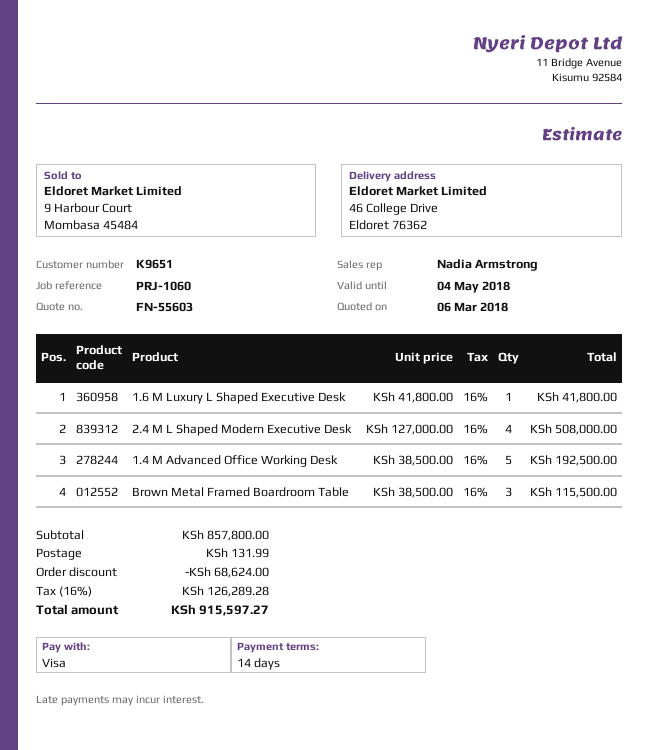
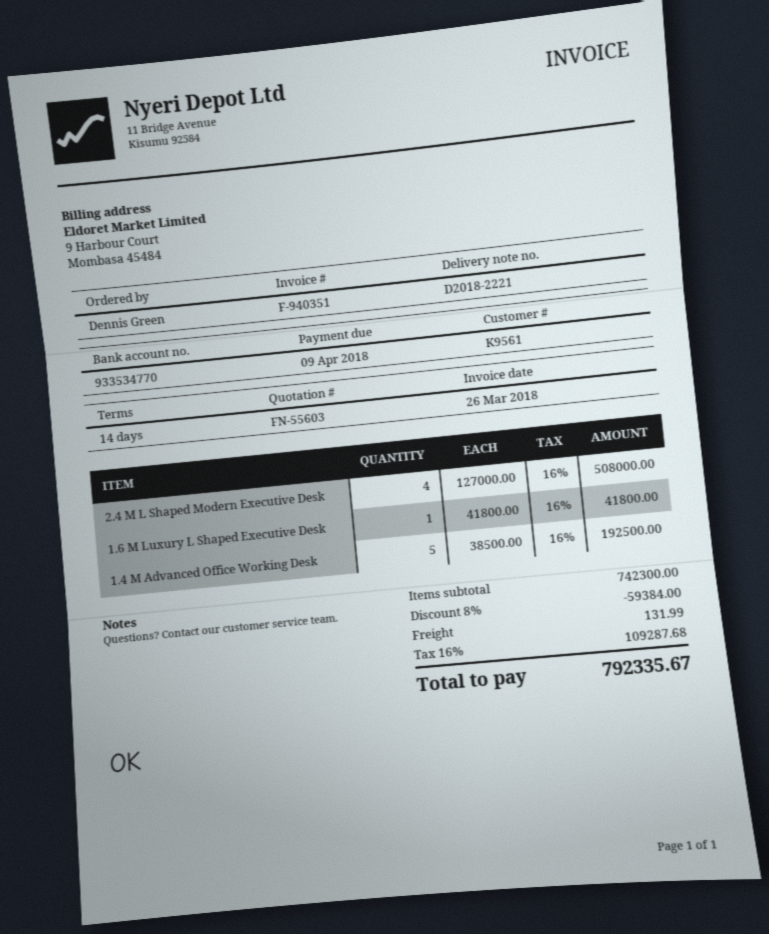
customer number: K9651 -> K9561
Brown Metal Framed Boardroom Table: 3 x 38500.00 = 115500.00 -> none
subtotal: 857800.00 -> 742300.00
discount: 68624.00 -> 59384.00
tax: 16% = 126289.28 -> 16% = 109287.68
total: 915597.27 -> 792335.67

